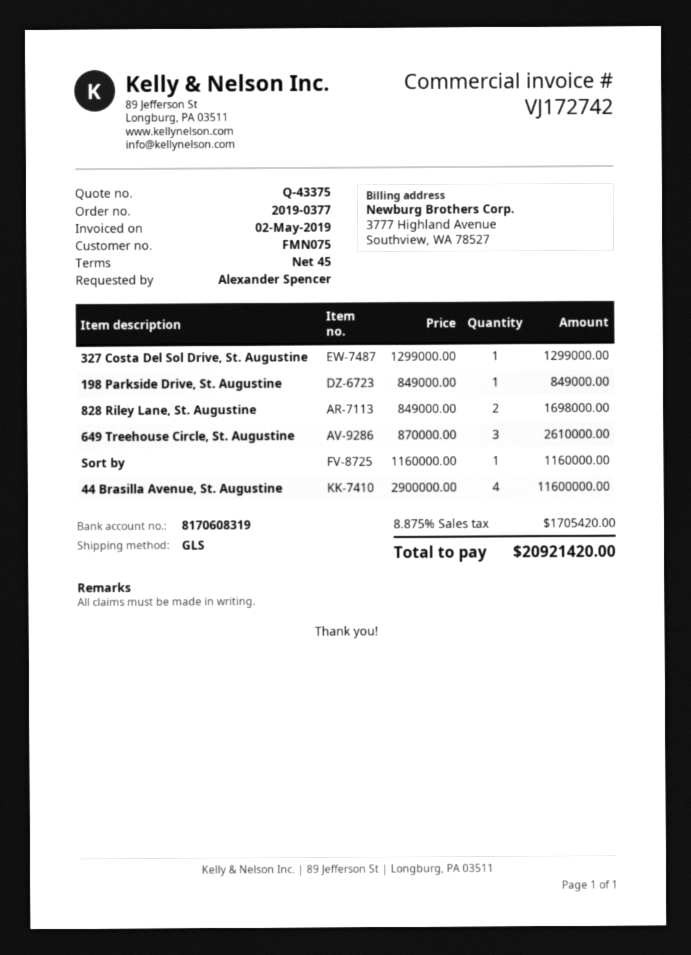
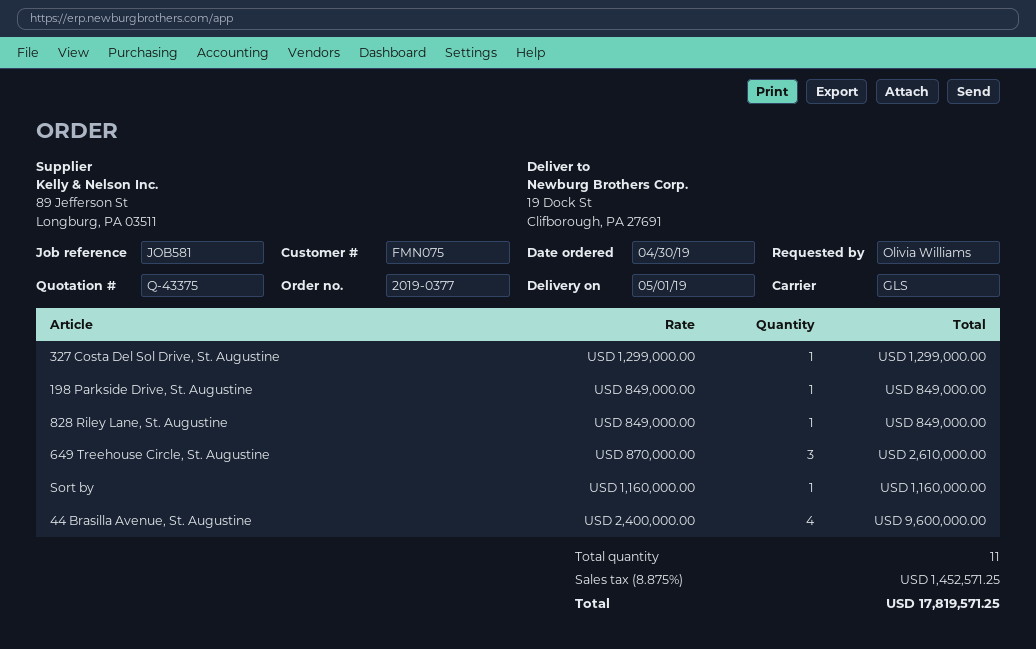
ordered by: Alexander Spencer -> Olivia Williams
828 Riley Lane, St. Augustine: 2 x 849000.00 = 1698000.00 -> 1 x 849000.00 = 849000.00
44 Brasilla Avenue, St. Augustine: 4 x 2900000.00 = 11600000.00 -> 4 x 2400000.00 = 9600000.00
tax: 8.875% = 1705420.00 -> 8.875% = 1452571.25
total: 20921420.00 -> 17819571.25

